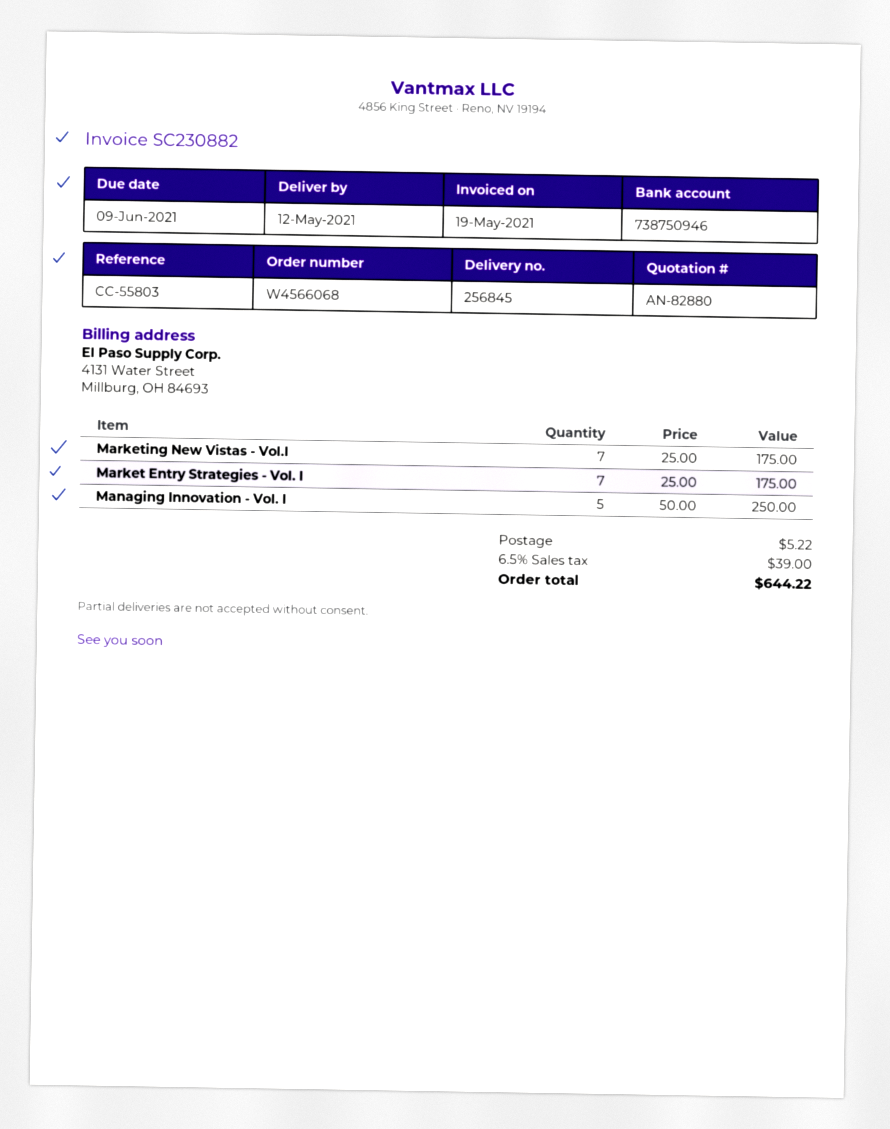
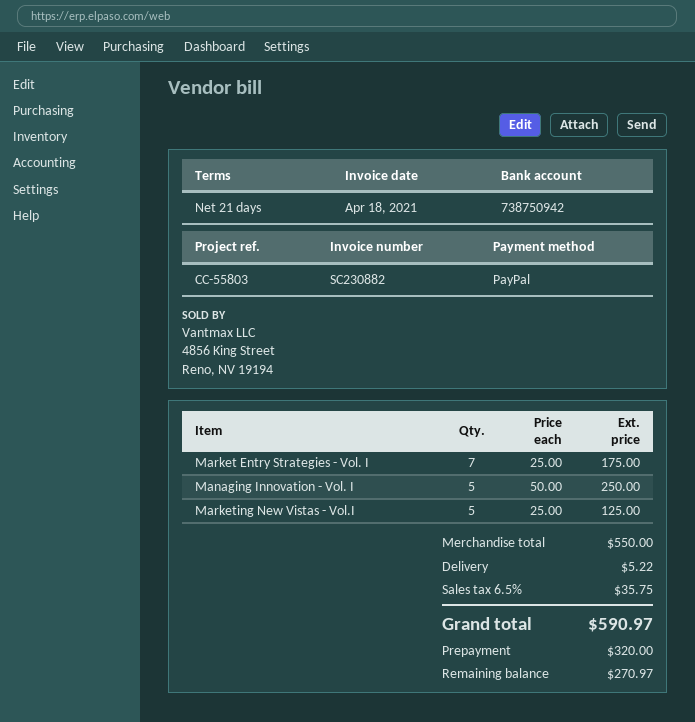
invoice date: 2021-05-19 -> 2021-04-18
bank account: 738750946 -> 738750942
Marketing New Vistas - Vol.I: 7 x 25.00 = 175.00 -> 5 x 25.00 = 125.00
tax: 6.5% = 39.00 -> 6.5% = 35.75
total: 644.22 -> 590.97

